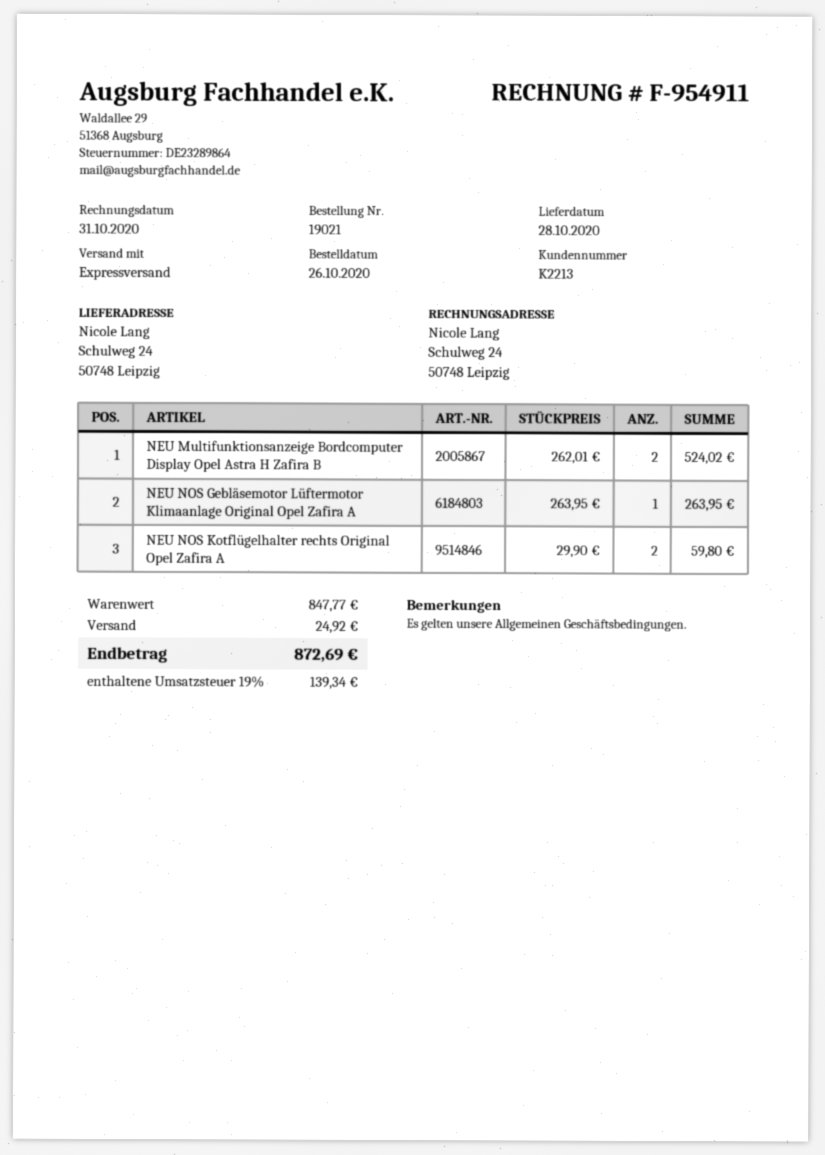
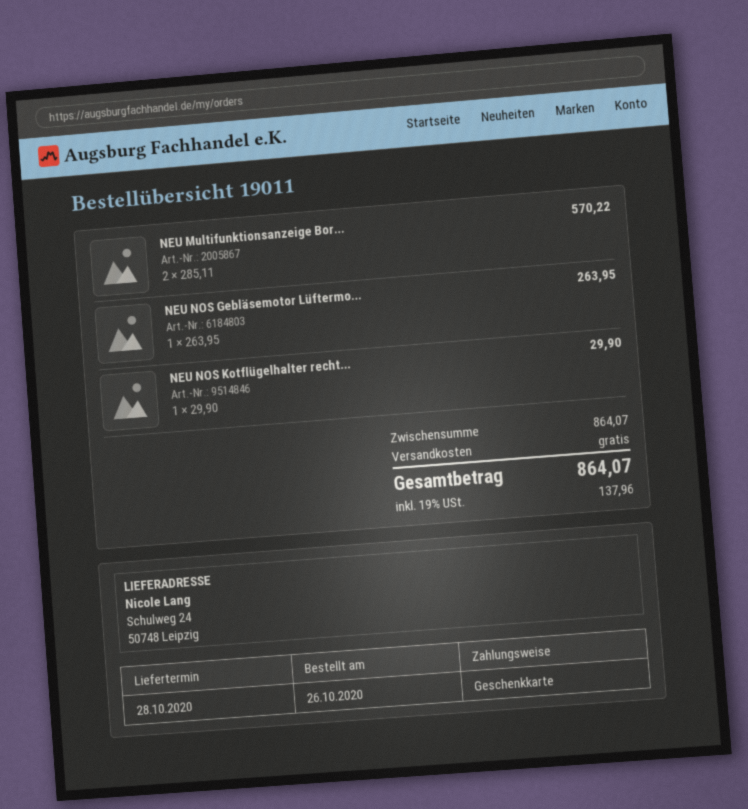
order number: 19021 -> 19011
NEU Multifunktionsanzeige Bordcomputer Display Opel Astra H Zafira B: 2 x 262.01 = 524.02 -> 2 x 285.11 = 570.22
NEU NOS Kotflügelhalter rechts Original Opel Zafira A: 2 x 29.90 = 59.80 -> 1 x 29.90 = 29.90
subtotal: 847.77 -> 864.07
shipping: 24.92 -> 0.00
tax: 19% = 139.34 -> 19% = 137.96
total: 872.69 -> 864.07

